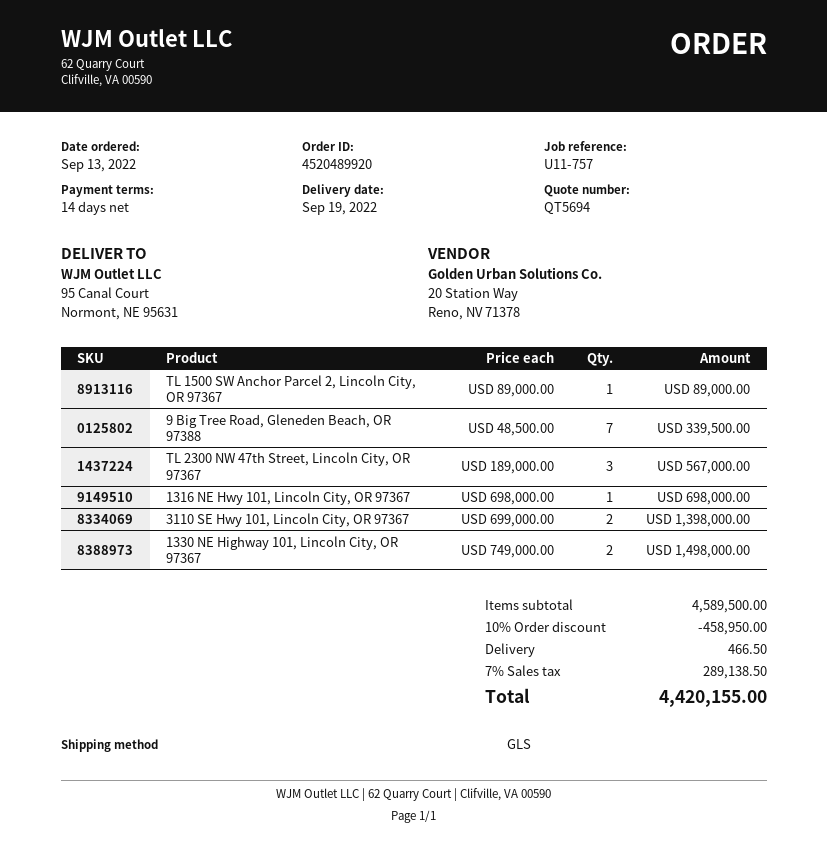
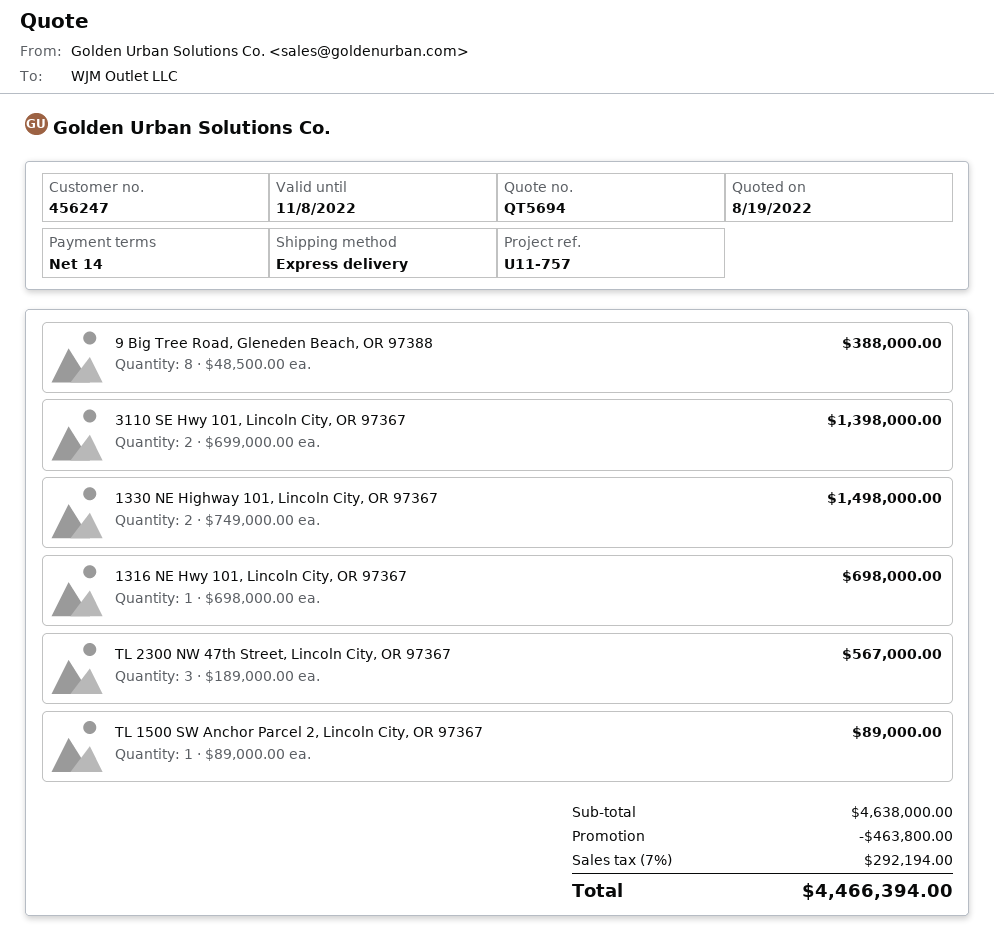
shipping method: GLS -> express
9 Big Tree Road, Gleneden Beach, OR 97388: 7 x 48500.00 = 339500.00 -> 8 x 48500.00 = 388000.00
subtotal: 4589500.00 -> 4638000.00
discount: 458950.00 -> 463800.00
shipping: 466.50 -> none
tax: 7% = 289138.50 -> 7% = 292194.00
total: 4420155.00 -> 4466394.00

